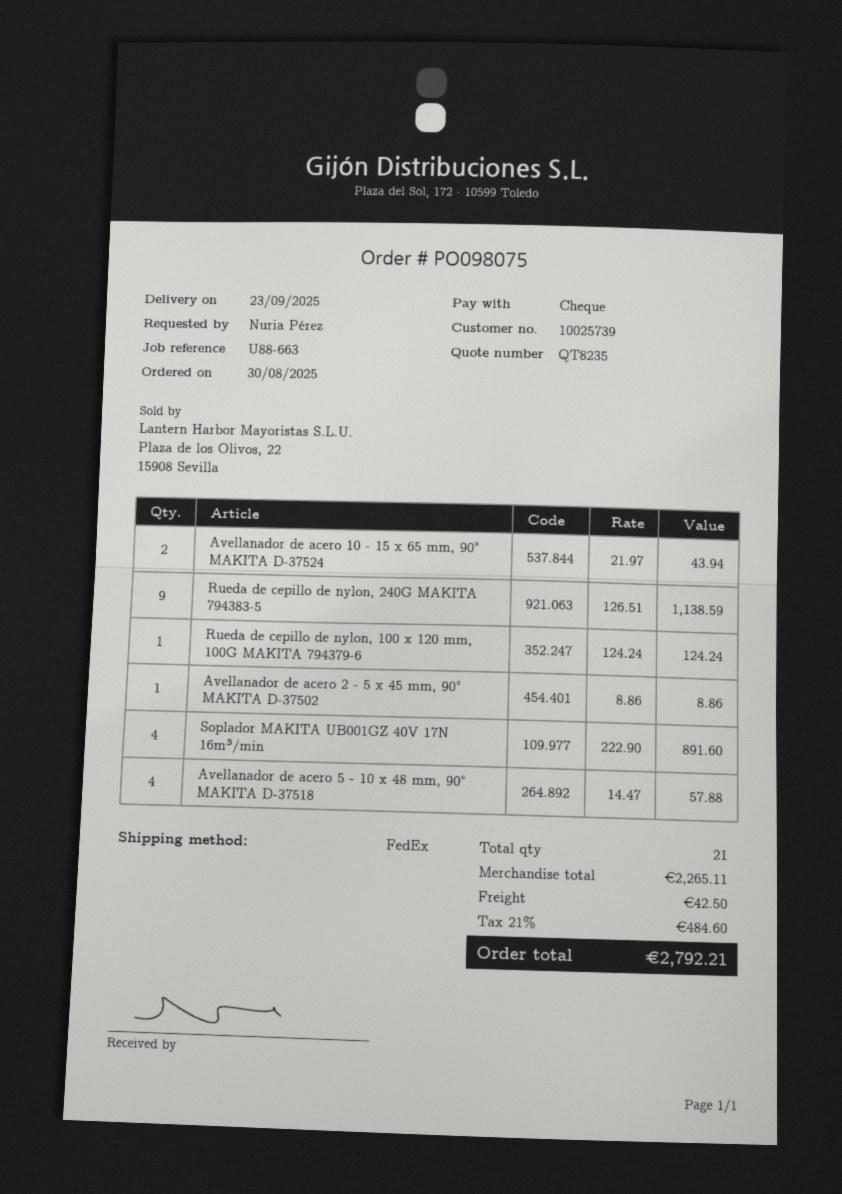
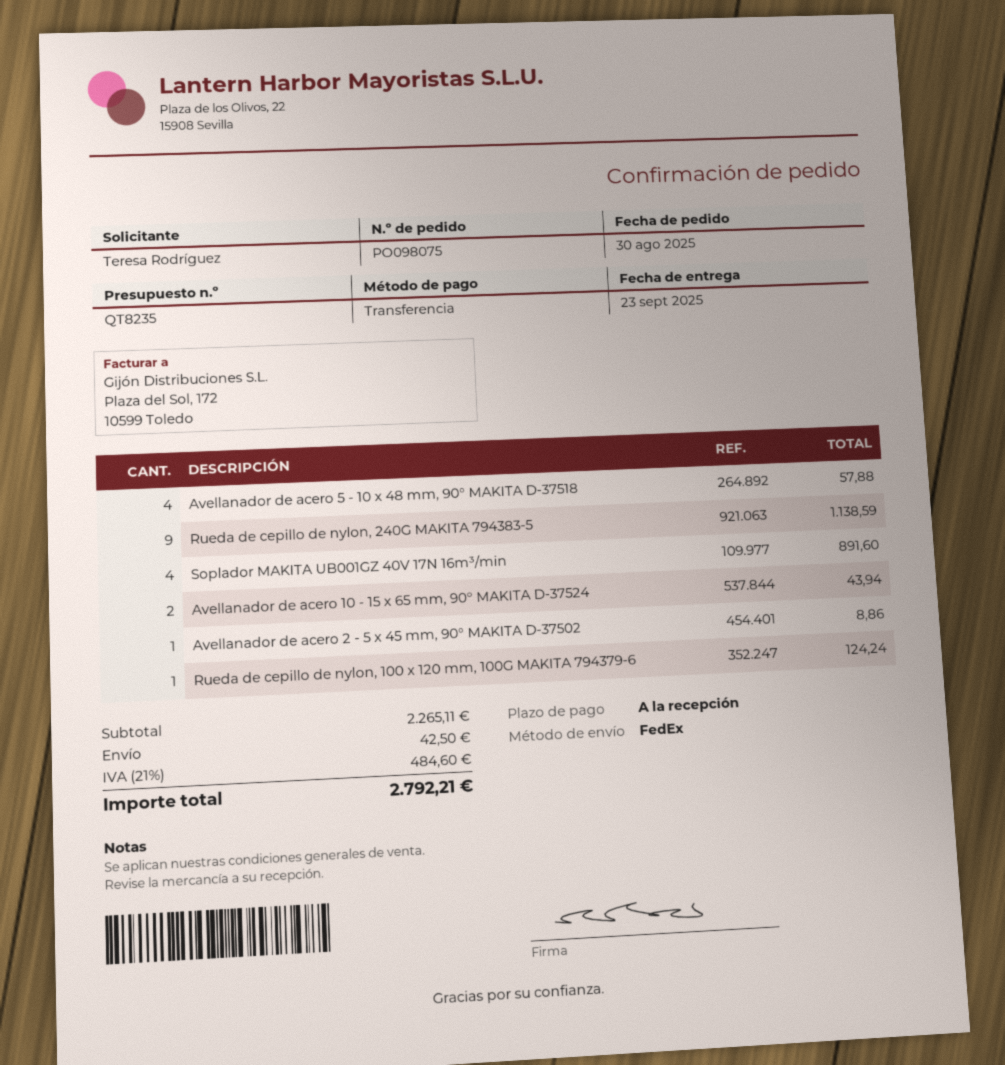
ordered by: Nuria Pérez -> Teresa Rodríguez
payment method: cheque -> bank transfer

